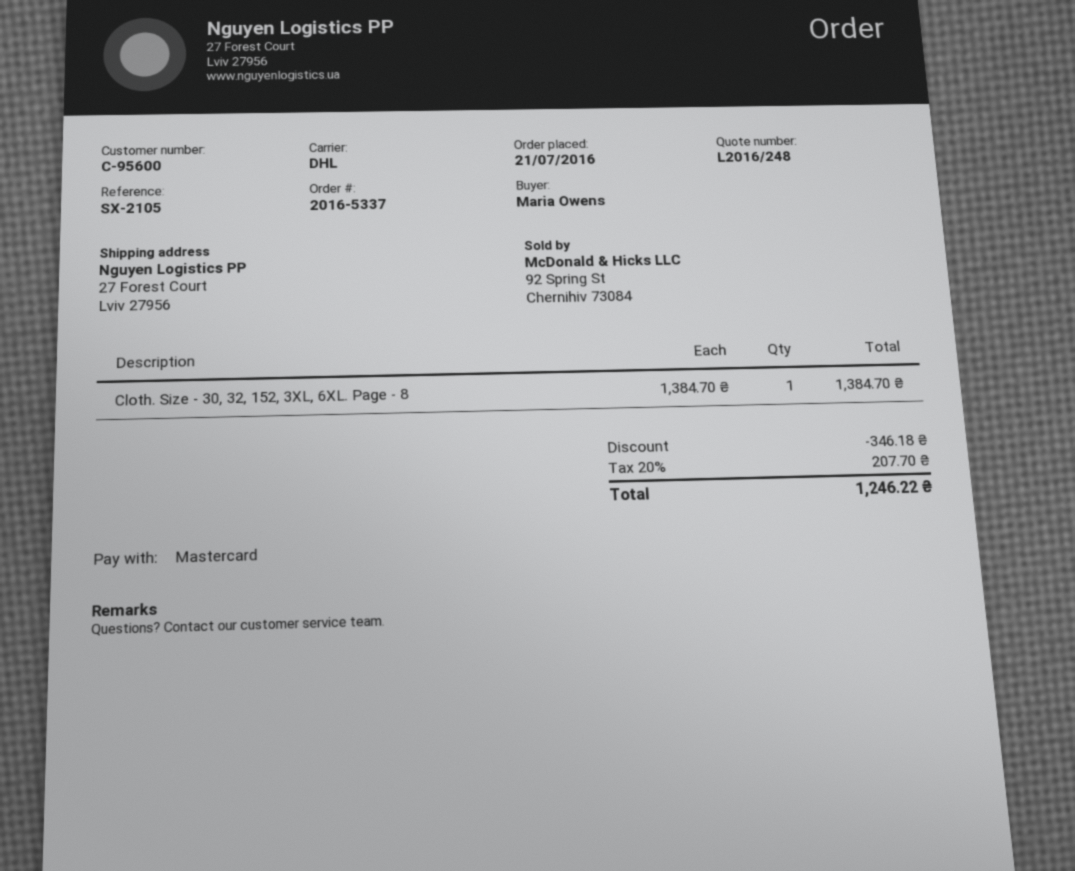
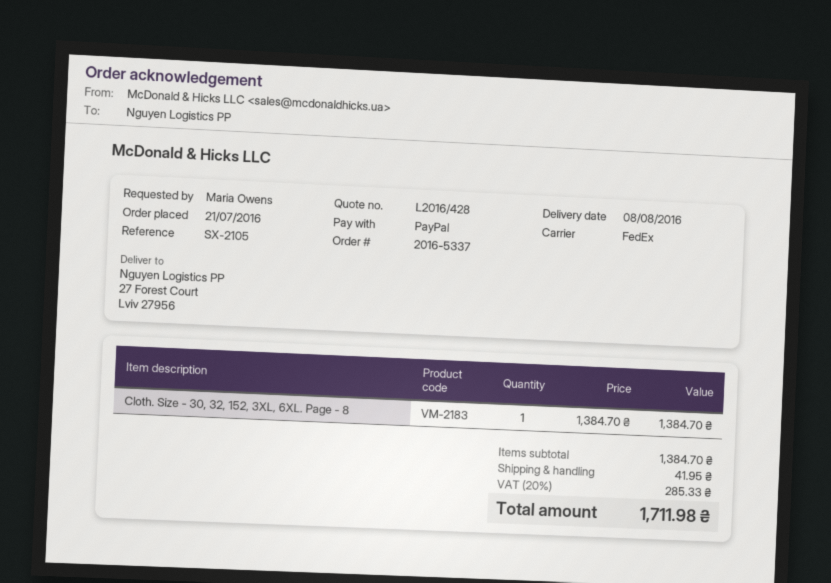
quote number: L2016/248 -> L2016/428
payment method: Mastercard -> PayPal
shipping method: DHL -> FedEx
discount: 346.18 -> none
shipping: none -> 41.95
tax: 20% = 207.70 -> 20% = 285.33
total: 1246.22 -> 1711.98

